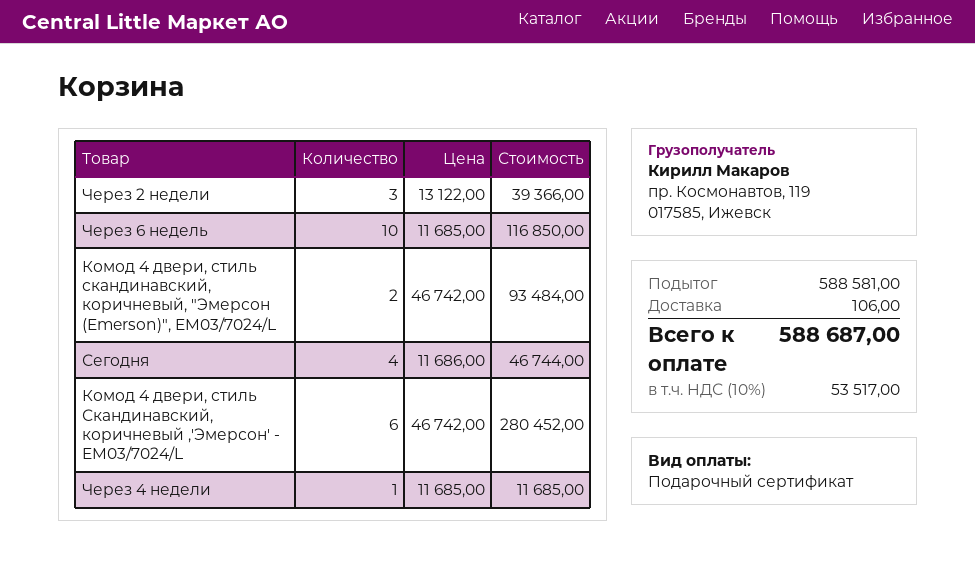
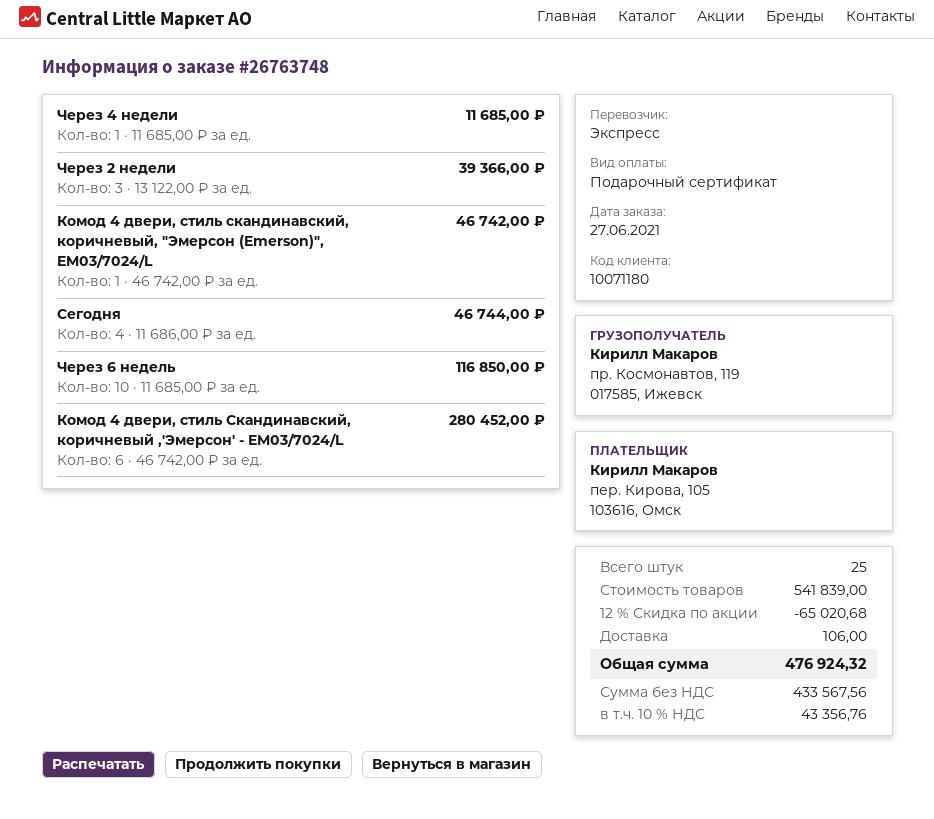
Комод 4 двери, стиль скандинавский, коричневый, "Эмерсон (Emerson)", EM03/7024/L: 2 x 46742.00 = 93484.00 -> 1 x 46742.00 = 46742.00
subtotal: 588581.00 -> 541839.00
discount: none -> 12% = 65020.68
tax: 10% = 53517.00 -> 10% = 43356.76
total: 588687.00 -> 476924.32

